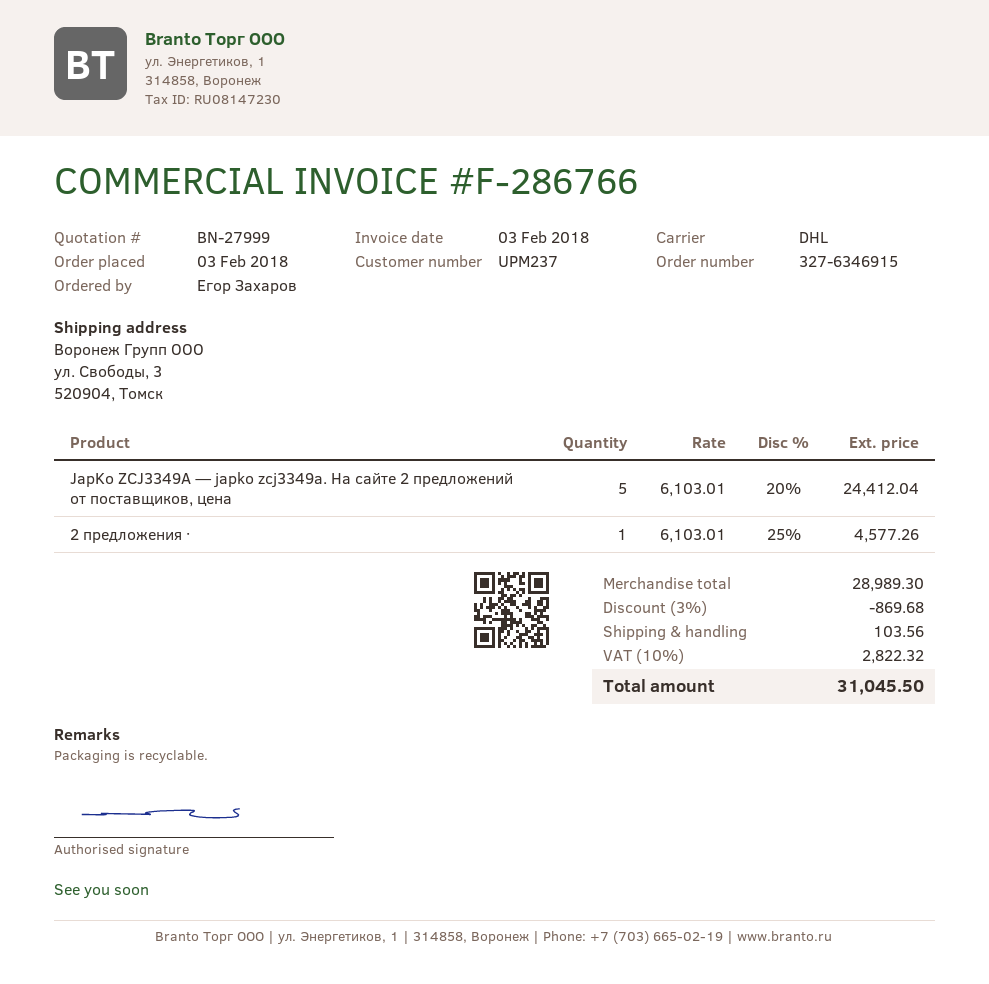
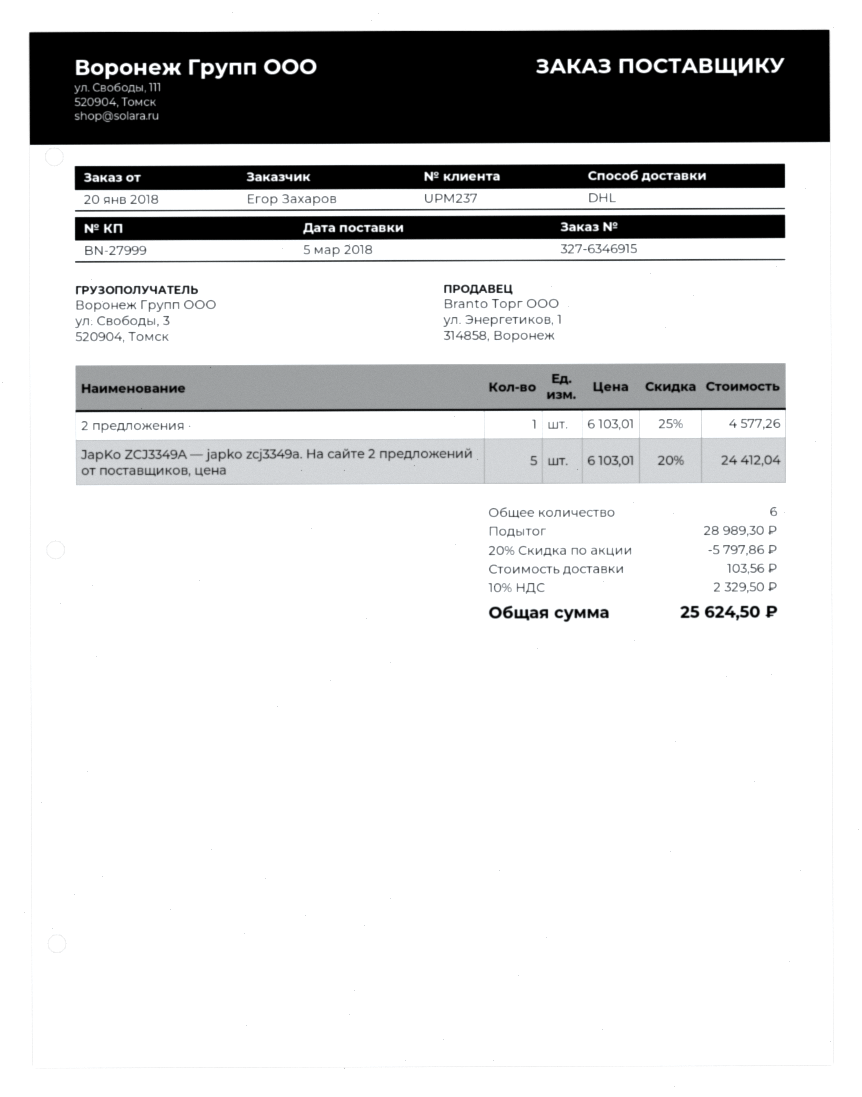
order date: 2018-02-03 -> 2018-01-20
discount: 3% = 869.68 -> 20% = 5797.86
tax: 10% = 2822.32 -> 10% = 2329.50
total: 31045.50 -> 25624.50

